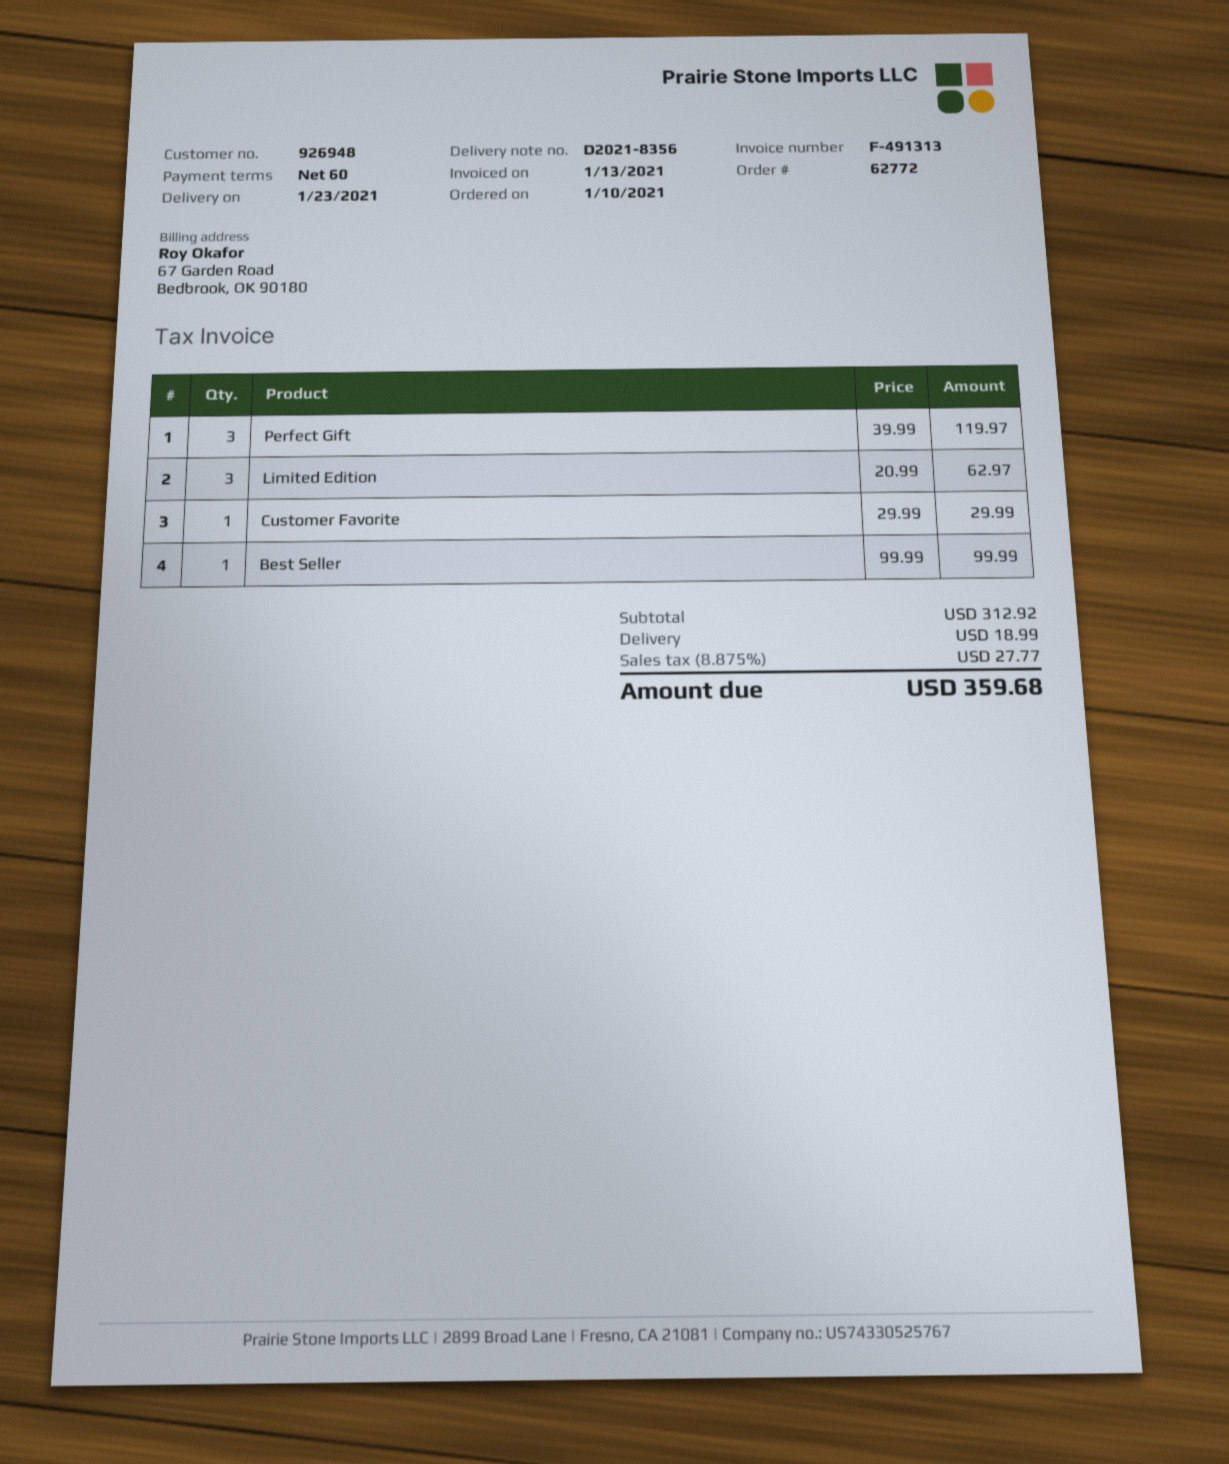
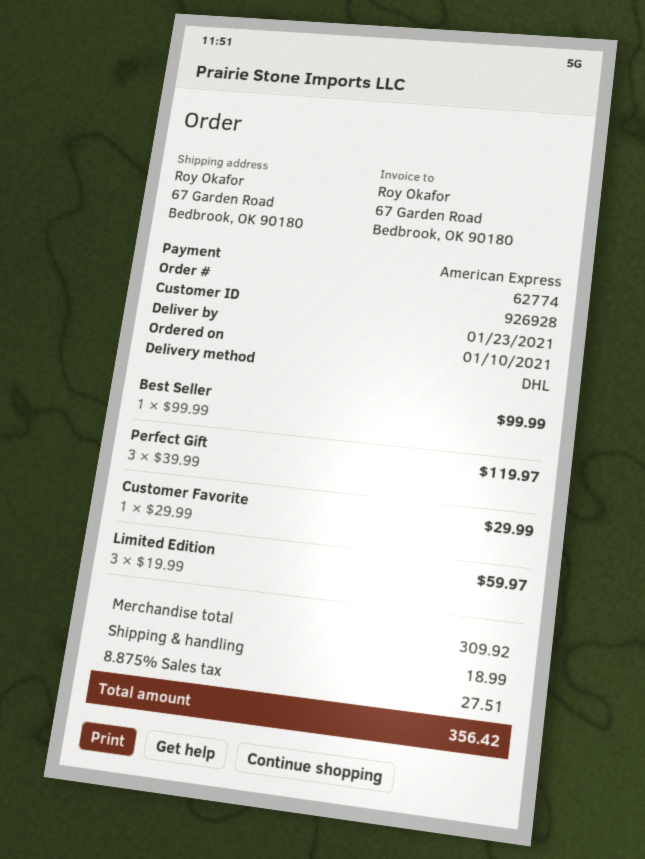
order number: 62772 -> 62774
customer number: 926948 -> 926928
Limited Edition: 3 x 20.99 = 62.97 -> 3 x 19.99 = 59.97
subtotal: 312.92 -> 309.92
tax: 8.875% = 27.77 -> 8.875% = 27.51
total: 359.68 -> 356.42

